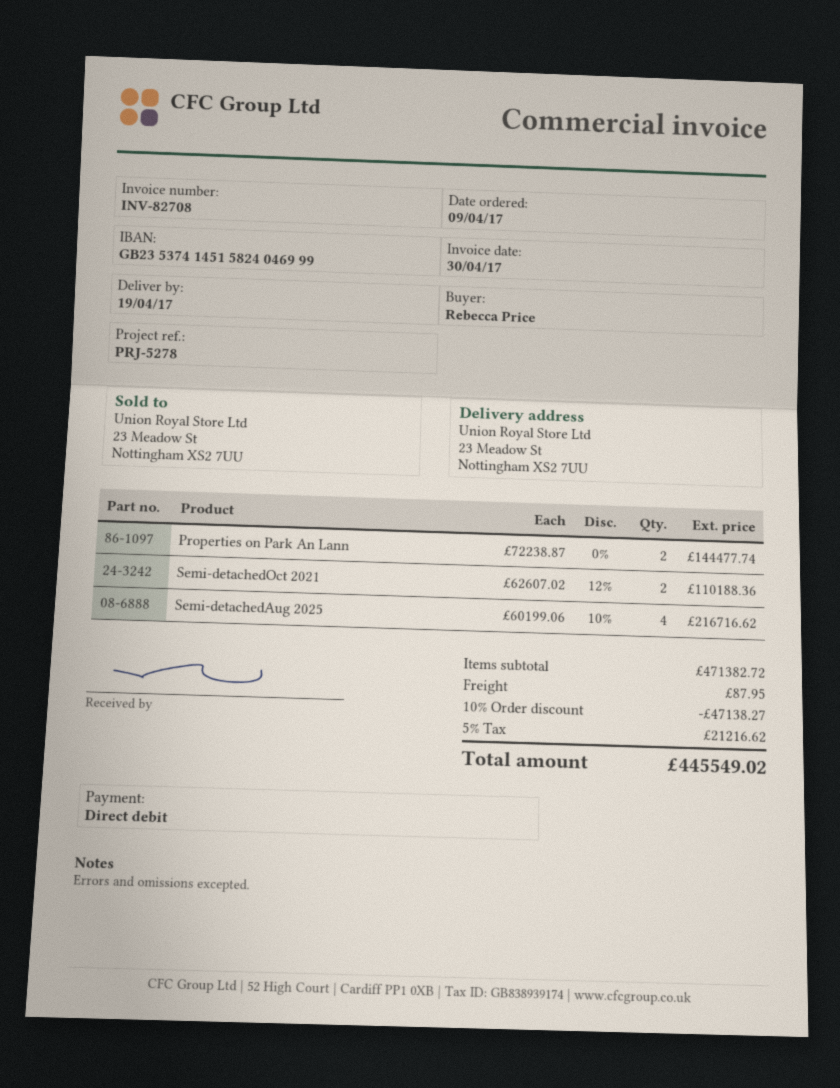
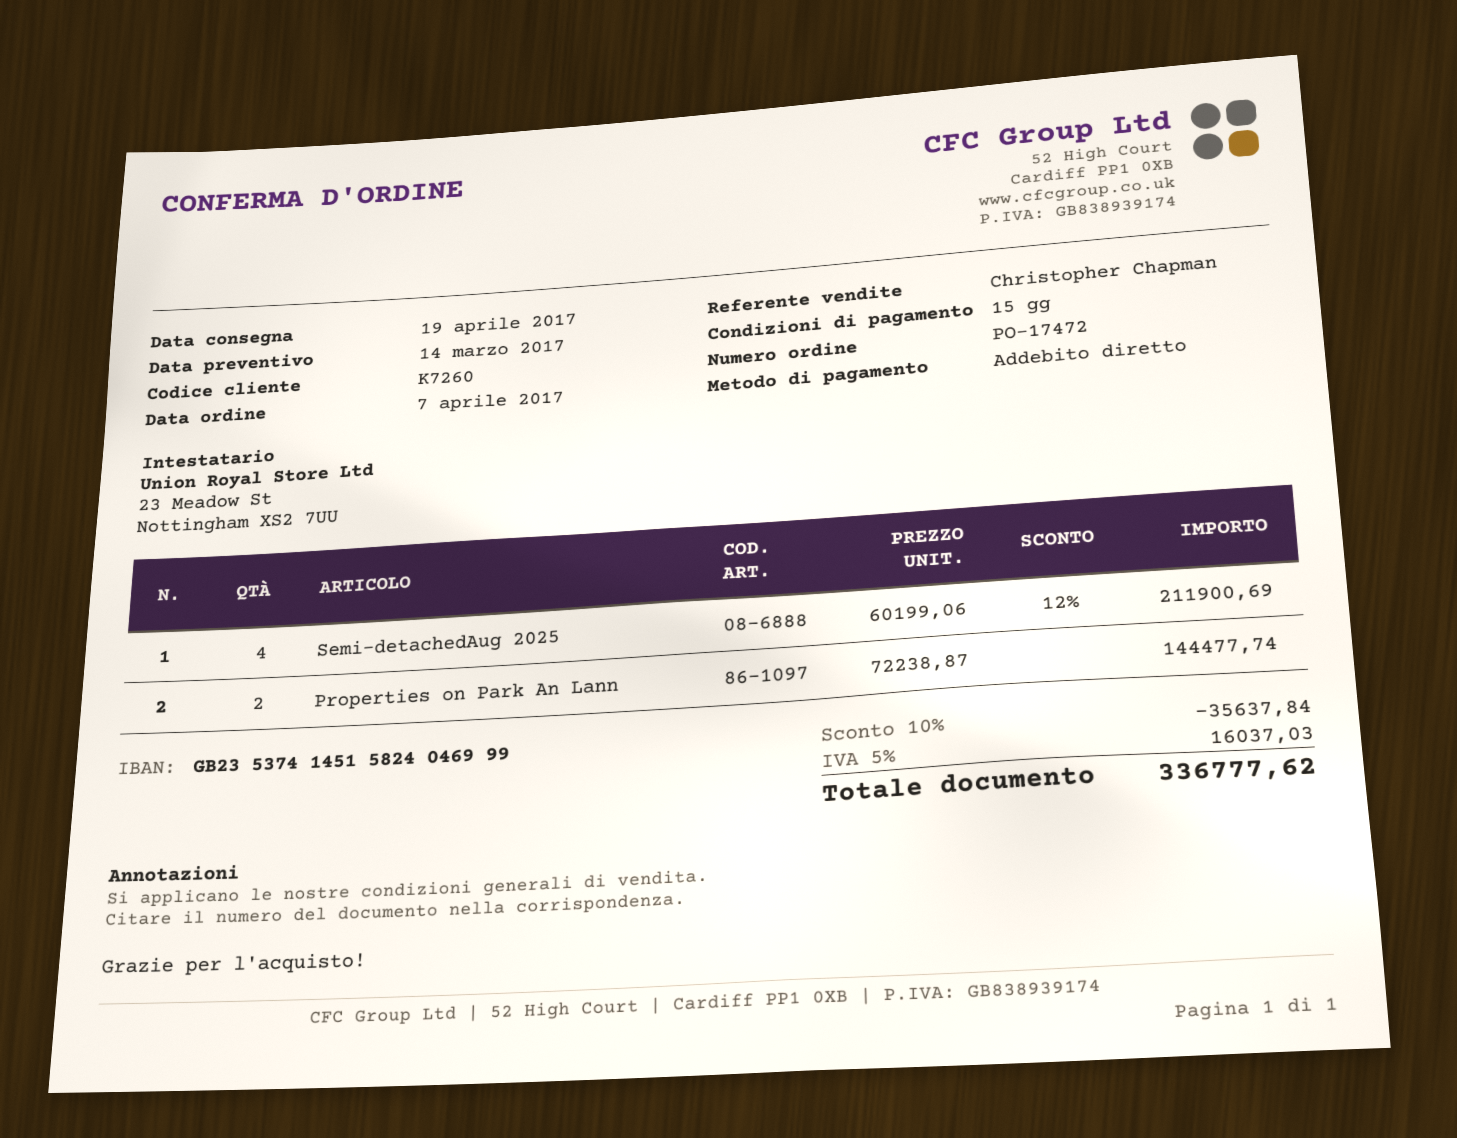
order date: 2017-04-09 -> 2017-04-07
Semi-detachedOct 2021: 2 x 62607.02 - 12% = 110188.36 -> none
Semi-detachedAug 2025: 4 x 60199.06 - 10% = 216716.62 -> 4 x 60199.06 - 12% = 211900.69
discount: 10% = 47138.27 -> 10% = 35637.84
shipping: 87.95 -> none
tax: 5% = 21216.62 -> 5% = 16037.03
total: 445549.02 -> 336777.62

